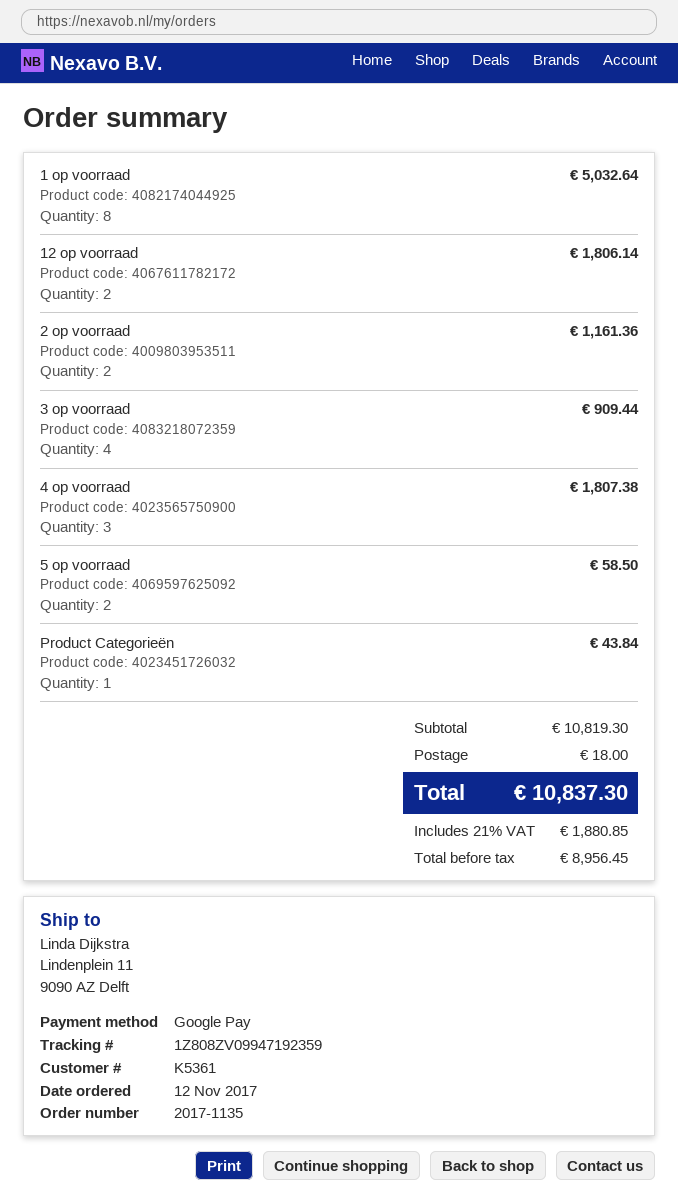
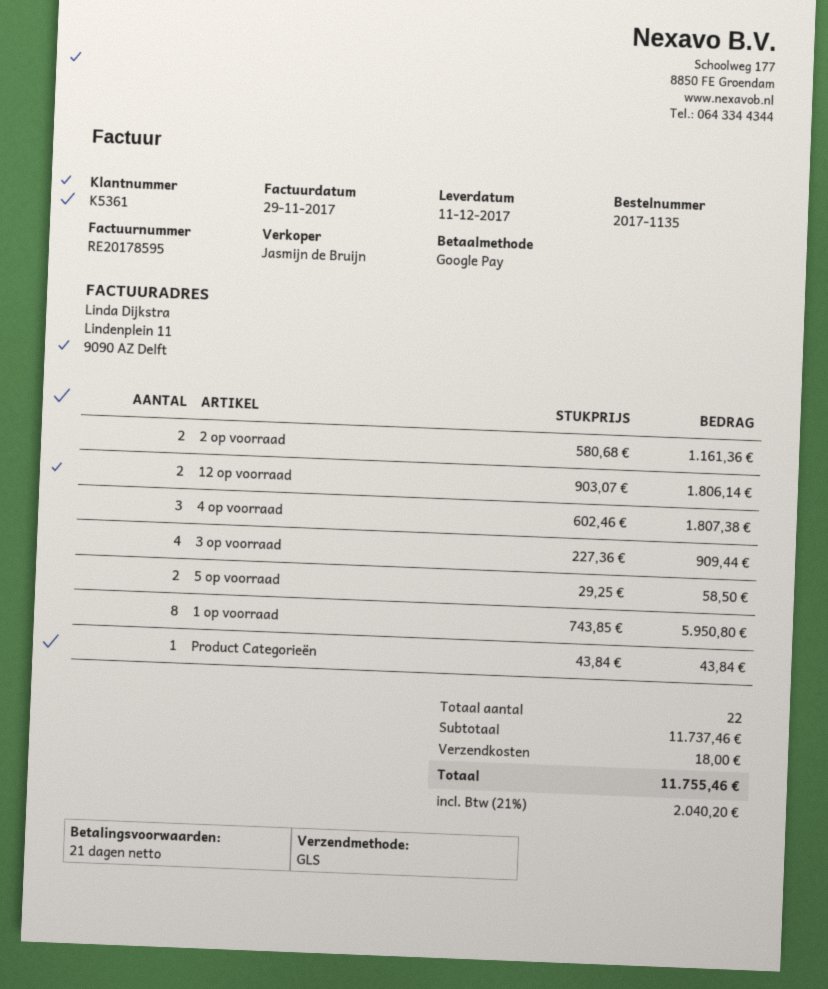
1 op voorraad: 8 for 5032.64 -> 8 for 5950.80
subtotal: 10819.30 -> 11737.46
tax: 21% = 1880.85 -> 21% = 2040.20
total: 10837.30 -> 11755.46

